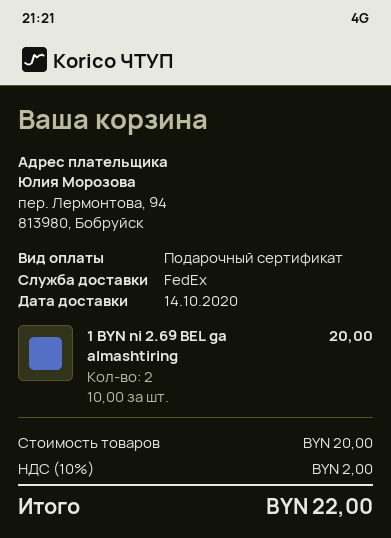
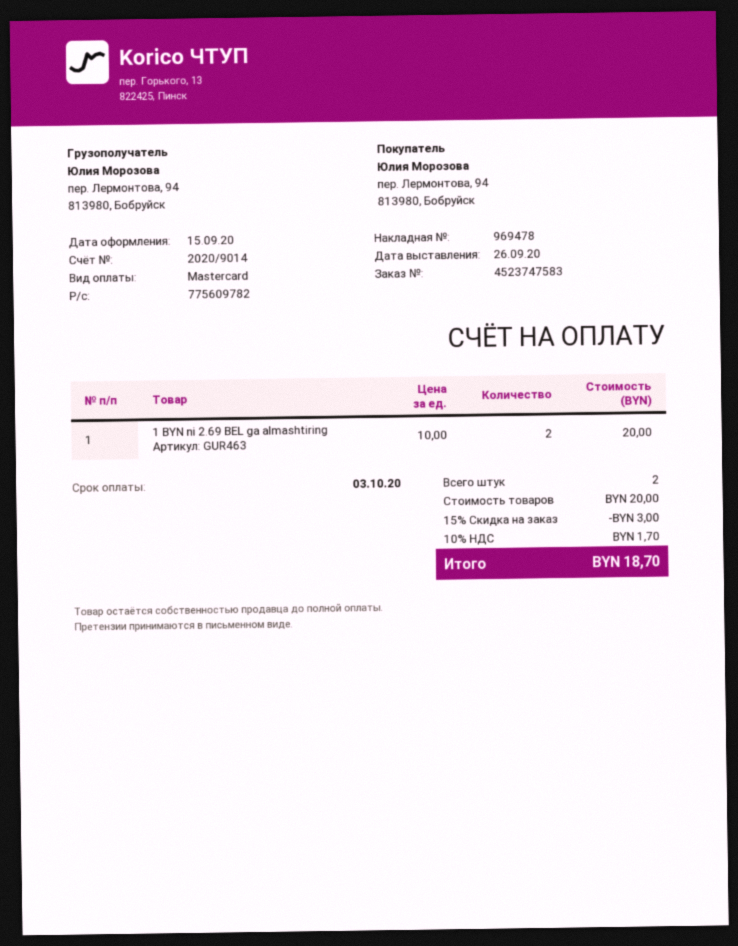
payment method: gift card -> Mastercard
discount: none -> 15% = 3.00
tax: 10% = 2.00 -> 10% = 1.70
total: 22.00 -> 18.70

